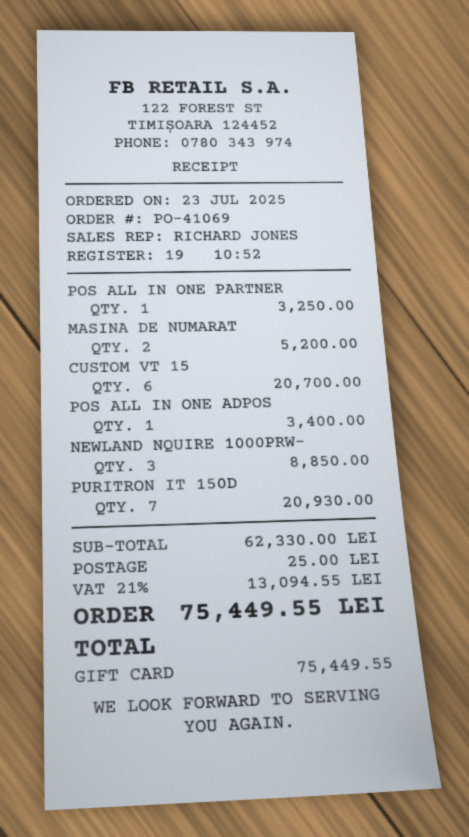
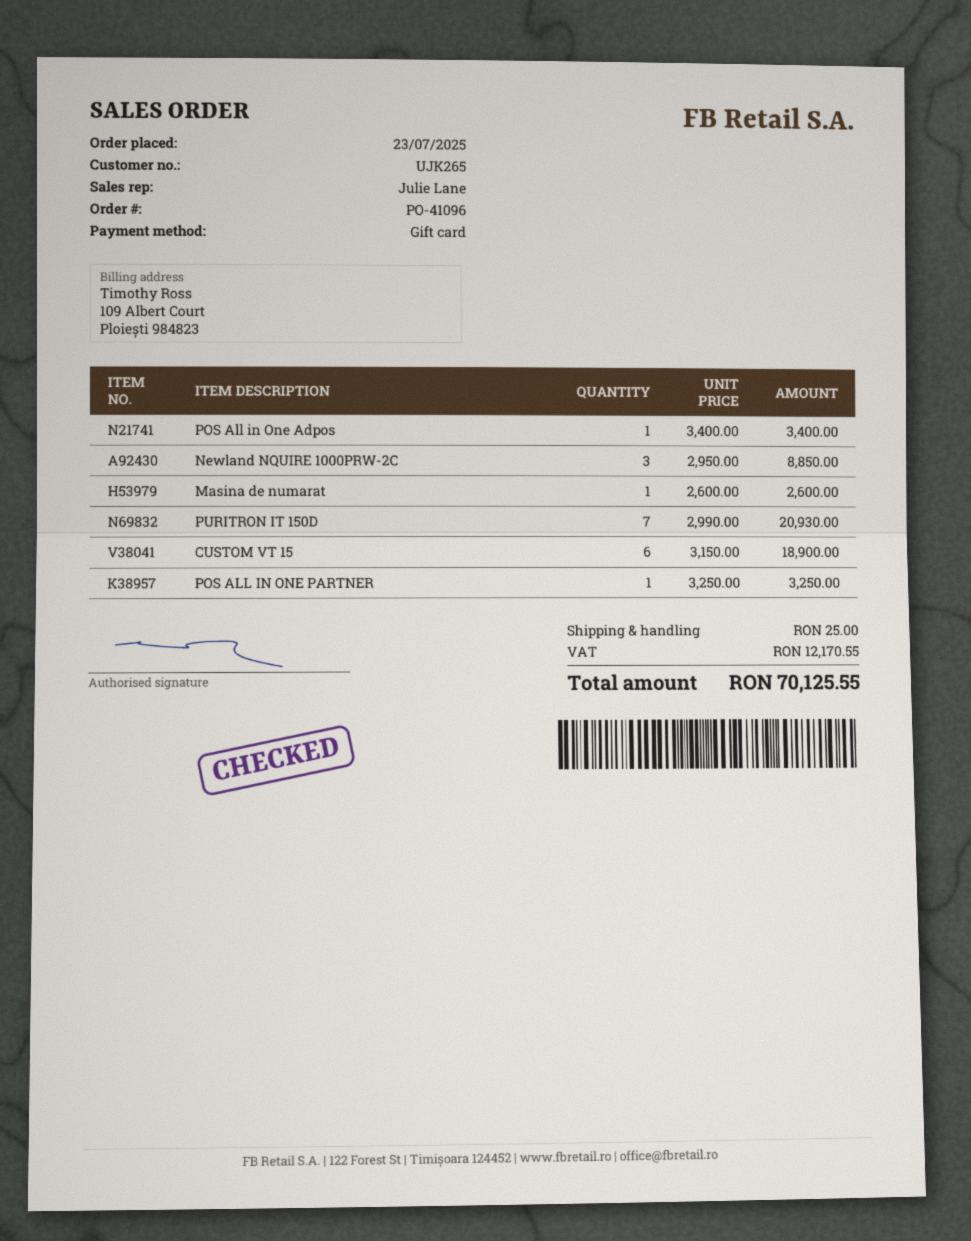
order number: PO-41069 -> PO-41096
sales rep: RICHARD JONES -> Julie Lane
MASINA DE NUMARAT: 2 for 5200.00 -> 1 for 2600.00
CUSTOM VT 15: 6 for 20700.00 -> 6 for 18900.00
tax: 13094.55 -> 12170.55
total: 75449.55 -> 70125.55

